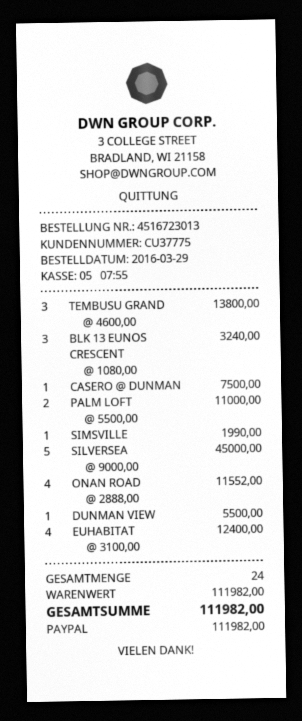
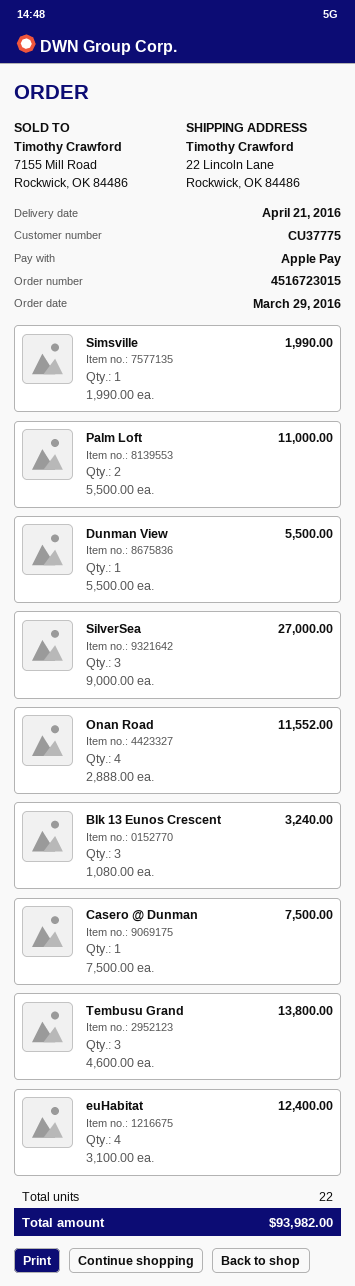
order number: 4516723013 -> 4516723015
payment method: PayPal -> Apple Pay
SILVERSEA: 5 x 9000.00 = 45000.00 -> 3 x 9000.00 = 27000.00
total quantity: 24 -> 22
total: 111982.00 -> 93982.00

